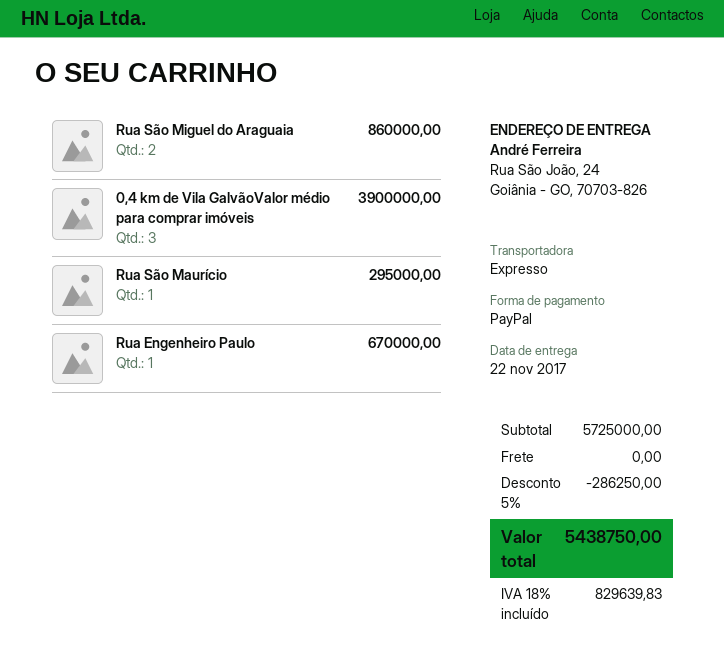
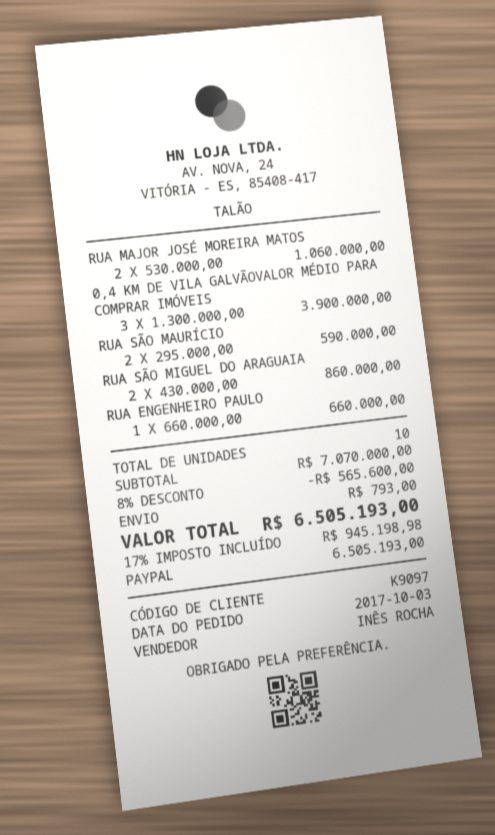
Rua São Maurício: 1 for 295000.00 -> 2 for 590000.00
Rua Engenheiro Paulo: 1 for 670000.00 -> 1 for 660000.00
RUA MAJOR JOSÉ MOREIRA MATOS: none -> 2 for 1060000.00
subtotal: 5725000.00 -> 7070000.00
discount: 5% = 286250.00 -> 8% = 565600.00
shipping: 0.00 -> 793.00
tax: 18% = 829639.83 -> 17% = 945198.98
total: 5438750.00 -> 6505193.00

